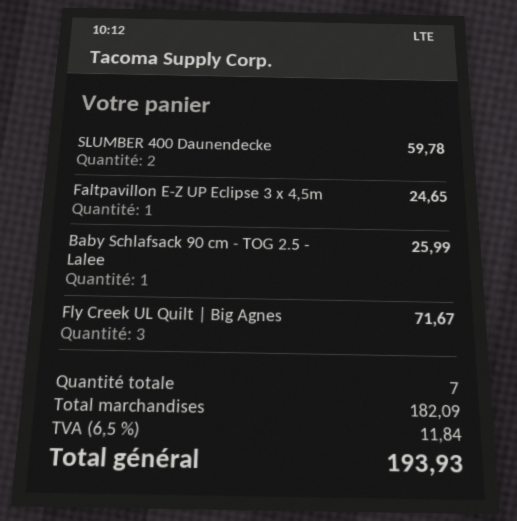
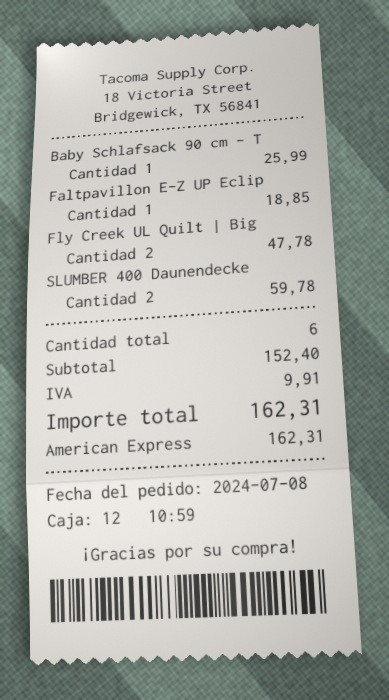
Faltpavillon E-Z UP Eclipse 3 x 4,5m: 1 for 24.65 -> 1 for 18.85
Fly Creek UL Quilt | Big Agnes: 3 for 71.67 -> 2 for 47.78
total quantity: 7 -> 6
subtotal: 182.09 -> 152.40
tax: 11.84 -> 9.91
total: 193.93 -> 162.31

